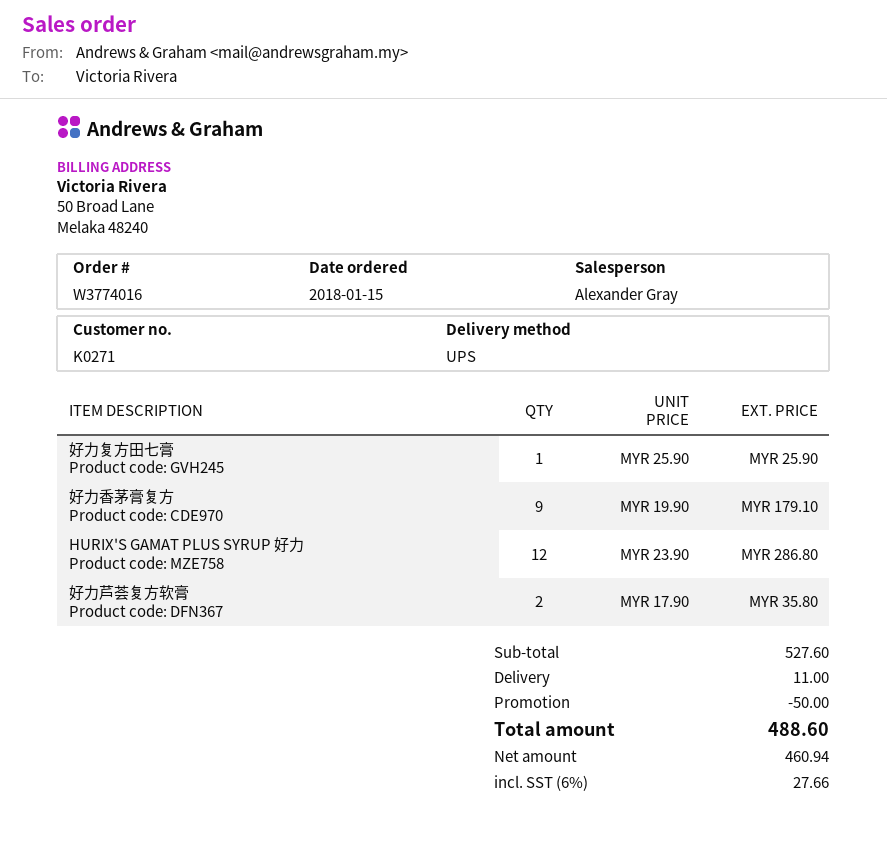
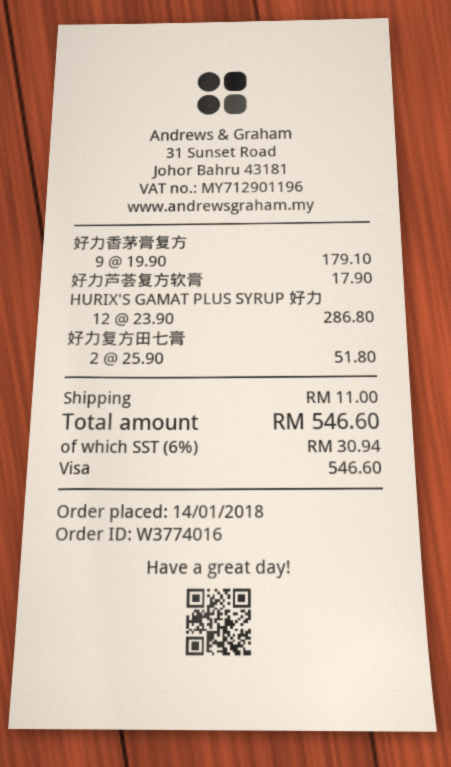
order date: 2018-01-15 -> 2018-01-14
好力复方田七膏: 1 x 25.90 = 25.90 -> 2 x 25.90 = 51.80
好力芦荟复方软膏: 2 x 17.90 = 35.80 -> 1 x 17.90 = 17.90
discount: 50.00 -> none
tax: 6% = 27.66 -> 6% = 30.94
total: 488.60 -> 546.60

